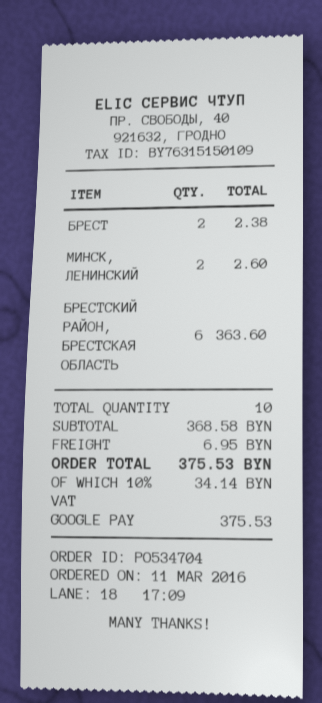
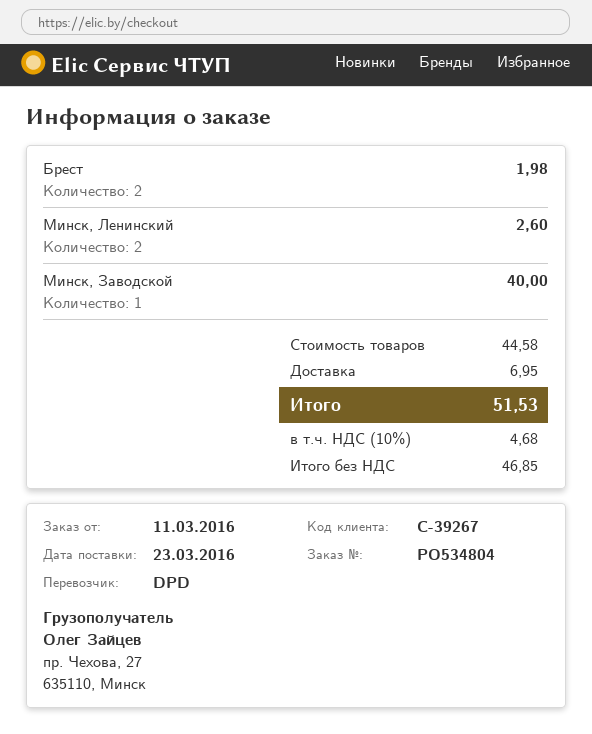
order number: PO534704 -> PO534804
БРЕСТ: 2 for 2.38 -> 2 for 1.98
БРЕСТСКИЙ РАЙОН, БРЕСТСКАЯ ОБЛАСТЬ: 6 for 363.60 -> none
Минск, Заводской: none -> 1 for 40.00
subtotal: 368.58 -> 44.58
tax: 10% = 34.14 -> 10% = 4.68
total: 375.53 -> 51.53

